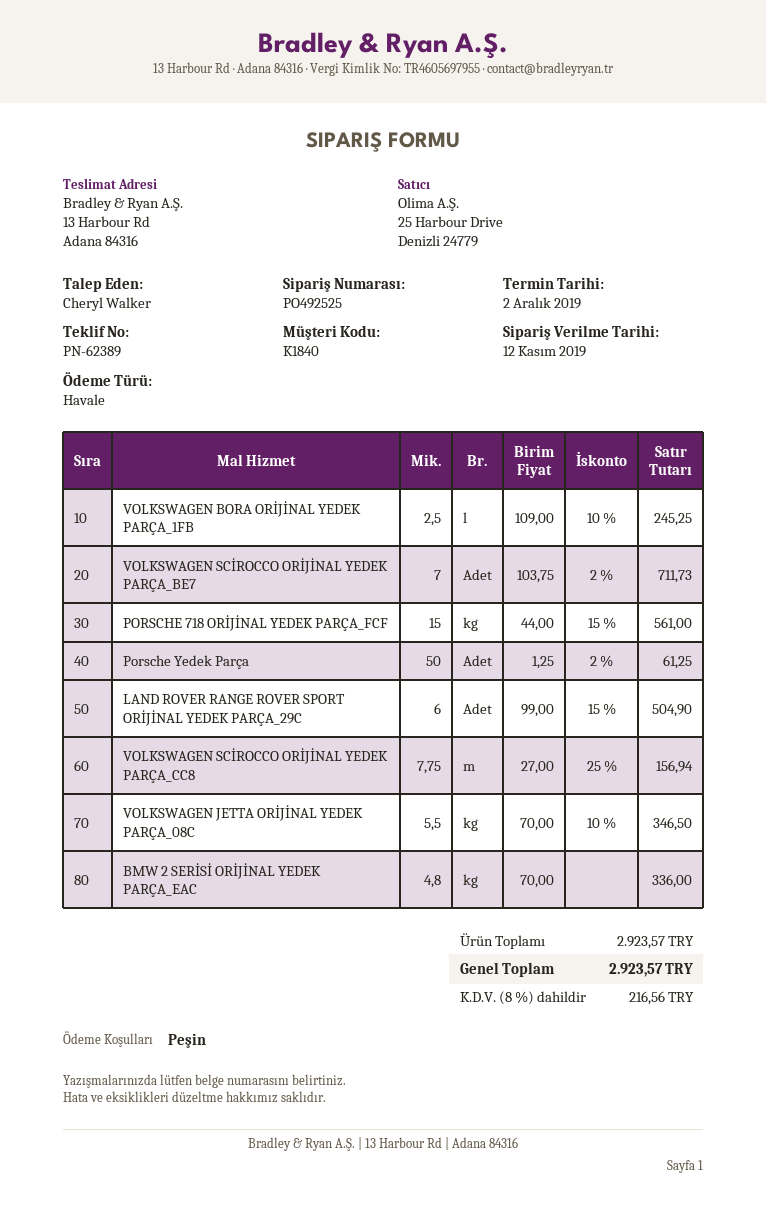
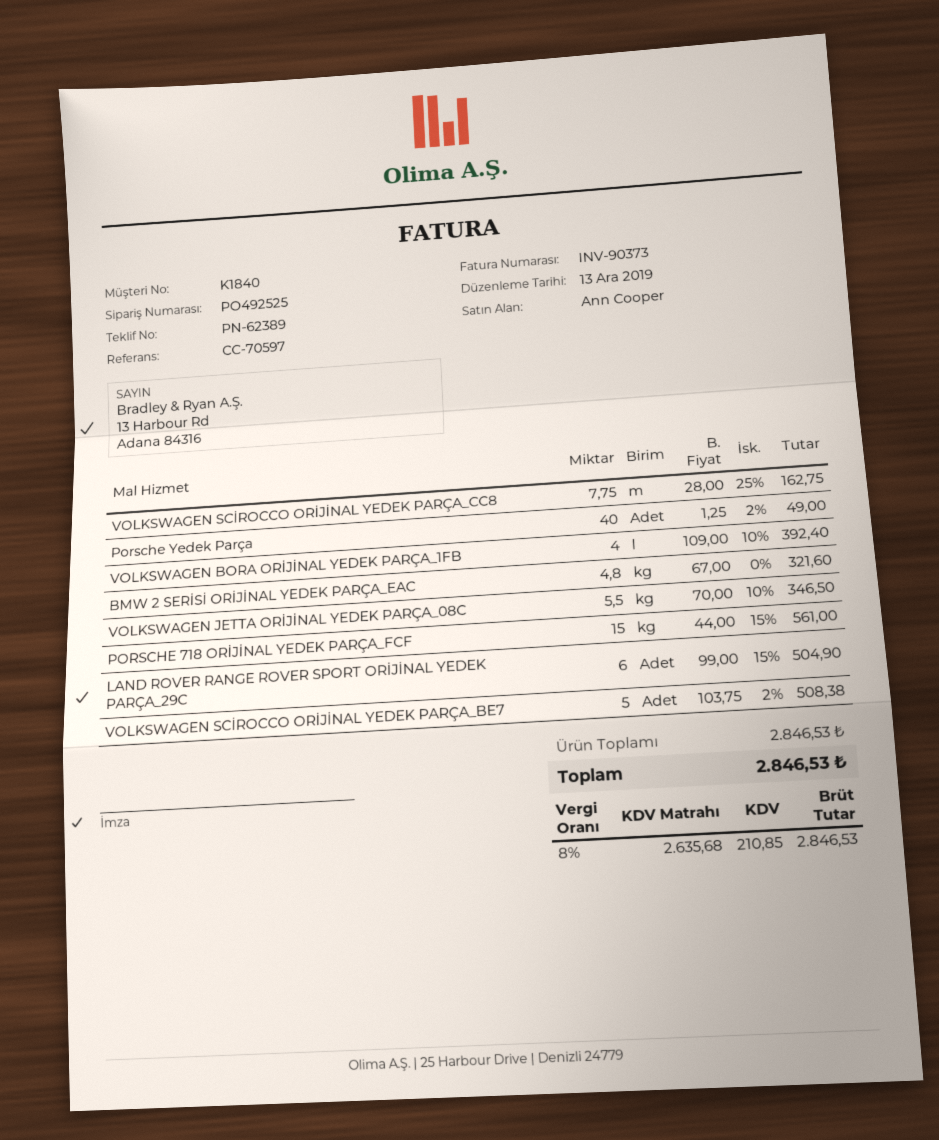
ordered by: Cheryl Walker -> Ann Cooper
VOLKSWAGEN BORA ORİJİNAL YEDEK PARÇA_1FB: 2.5 x 109.00 - 10% = 245.25 -> 4 x 109.00 - 10% = 392.40
VOLKSWAGEN SCİROCCO ORİJİNAL YEDEK PARÇA_BE7: 7 x 103.75 - 2% = 711.73 -> 5 x 103.75 - 2% = 508.38
Porsche Yedek Parça: 50 x 1.25 - 2% = 61.25 -> 40 x 1.25 - 2% = 49.00
VOLKSWAGEN SCİROCCO ORİJİNAL YEDEK PARÇA_CC8: 7.75 x 27.00 - 25% = 156.94 -> 7.75 x 28.00 - 25% = 162.75
BMW 2 SERİSİ ORİJİNAL YEDEK PARÇA_EAC: 4.8 x 70.00 = 336.00 -> 4.8 x 67.00 = 321.60
subtotal: 2923.57 -> 2846.53
tax: 8% = 216.56 -> 8% = 210.85
total: 2923.57 -> 2846.53

